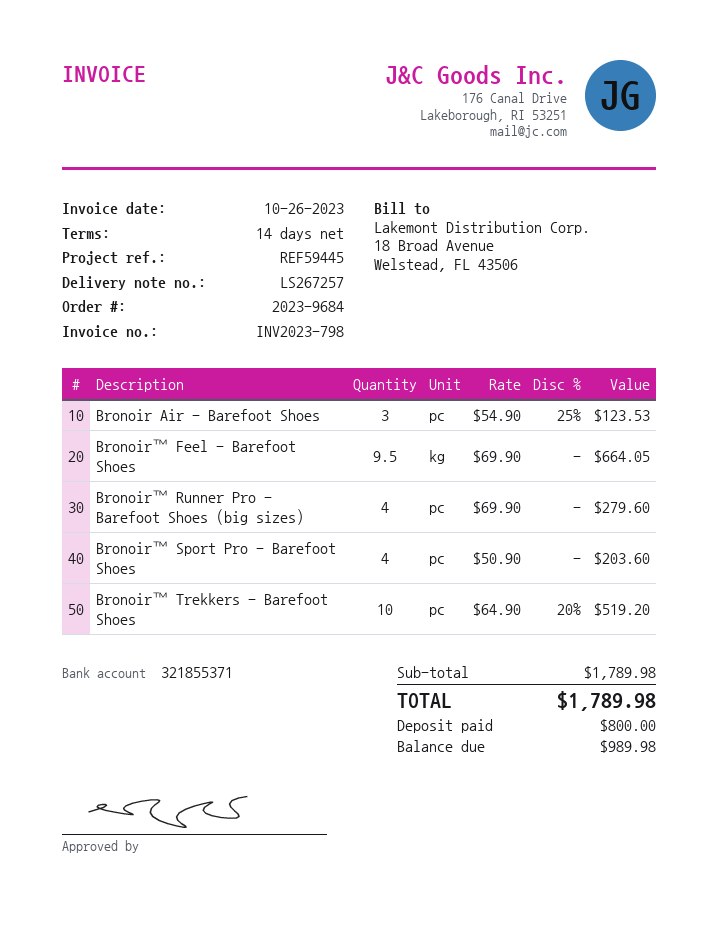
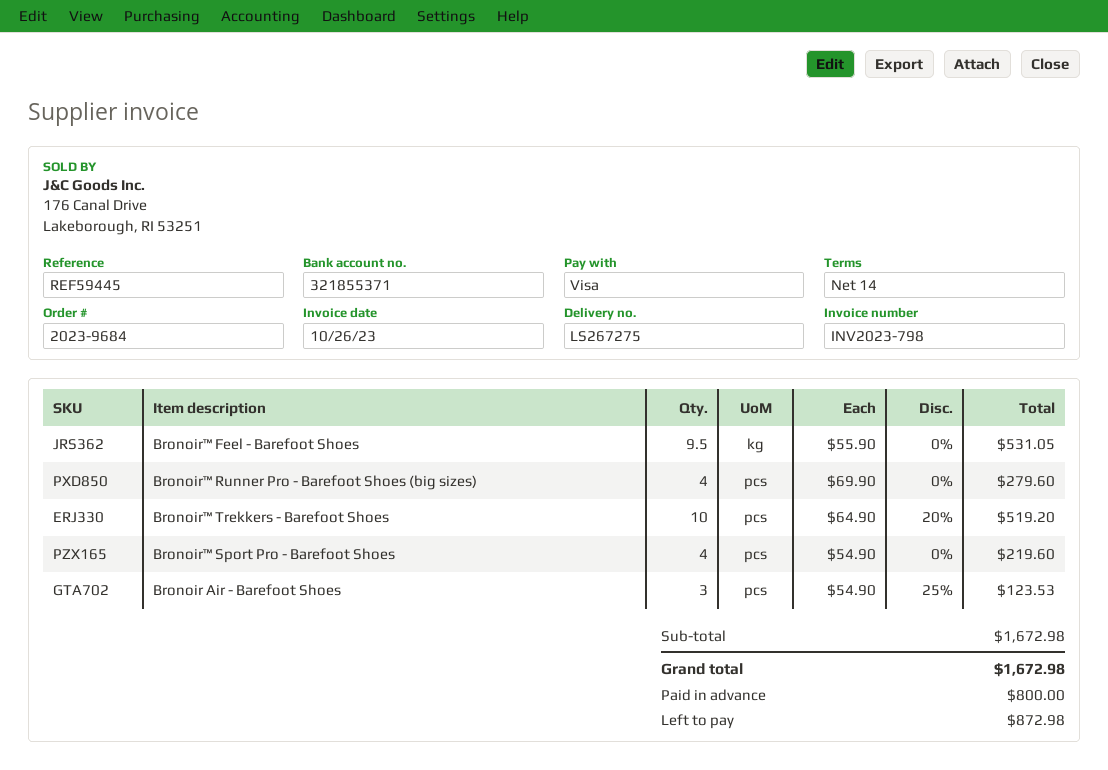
delivery note number: LS267257 -> LS267275
Bronoir™ Feel - Barefoot Shoes: 9.5 x 69.90 = 664.05 -> 9.5 x 55.90 = 531.05
Bronoir™ Sport Pro - Barefoot Shoes: 4 x 50.90 = 203.60 -> 4 x 54.90 = 219.60
subtotal: 1789.98 -> 1672.98
total: 1789.98 -> 1672.98
balance: 989.98 -> 872.98

